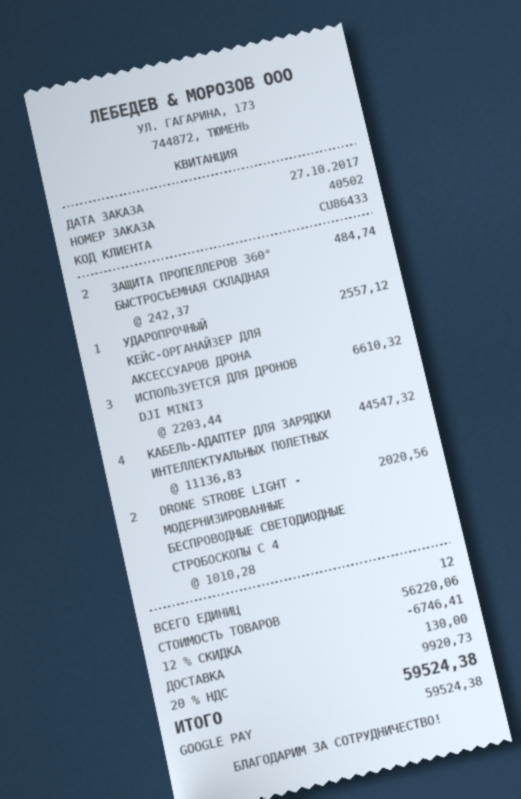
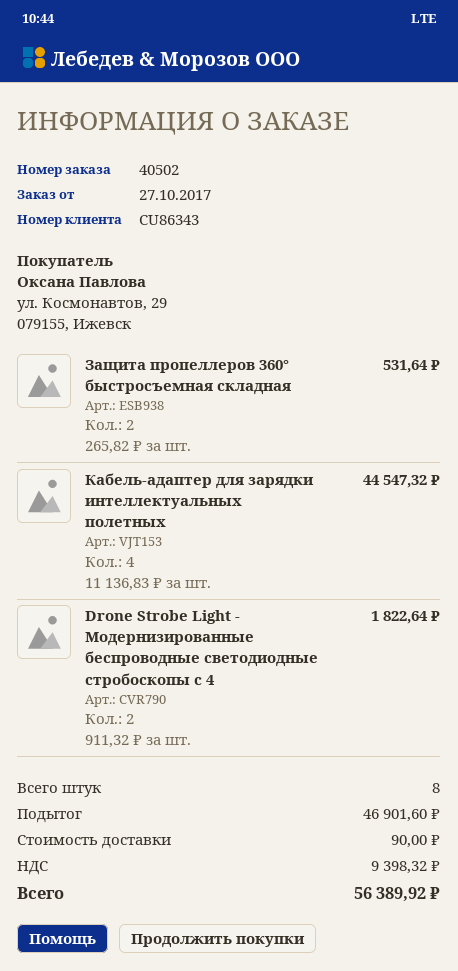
customer number: CU86433 -> CU86343
ЗАЩИТА ПРОПЕЛЛЕРОВ 360° БЫСТРОСЪЕМНАЯ СКЛАДНАЯ: 2 x 242.37 = 484.74 -> 2 x 265.82 = 531.64
УДАРОПРОЧНЫЙ КЕЙС-ОРГАНАЙЗЕР ДЛЯ АКСЕССУАРОВ ДРОНА: 1 x 2557.12 = 2557.12 -> none
ИСПОЛЬЗУЕТСЯ ДЛЯ ДРОНОВ DJI MINI3: 3 x 2203.44 = 6610.32 -> none
DRONE STROBE LIGHT - МОДЕРНИЗИРОВАННЫЕ БЕСПРОВОДНЫЕ СВЕТОДИОДНЫЕ СТРОБОСКОПЫ С 4: 2 x 1010.28 = 2020.56 -> 2 x 911.32 = 1822.64
total quantity: 12 -> 8
subtotal: 56220.06 -> 46901.60
discount: 12% = 6746.41 -> none
shipping: 130.00 -> 90.00
tax: 9920.73 -> 9398.32
total: 59524.38 -> 56389.92

